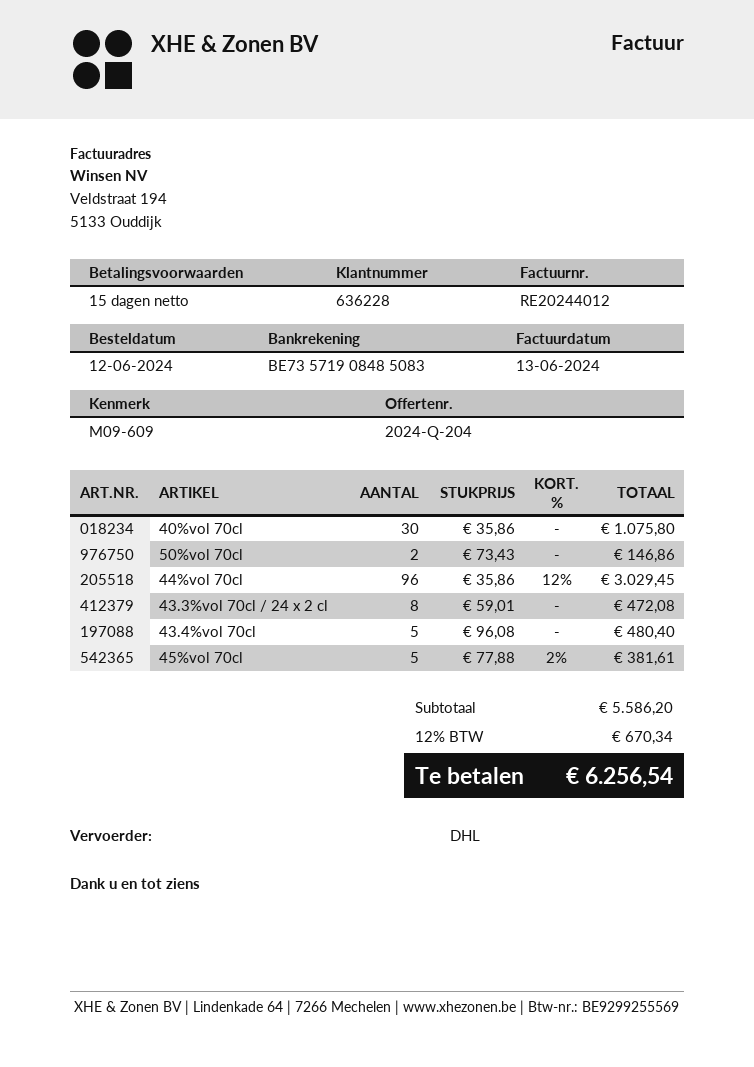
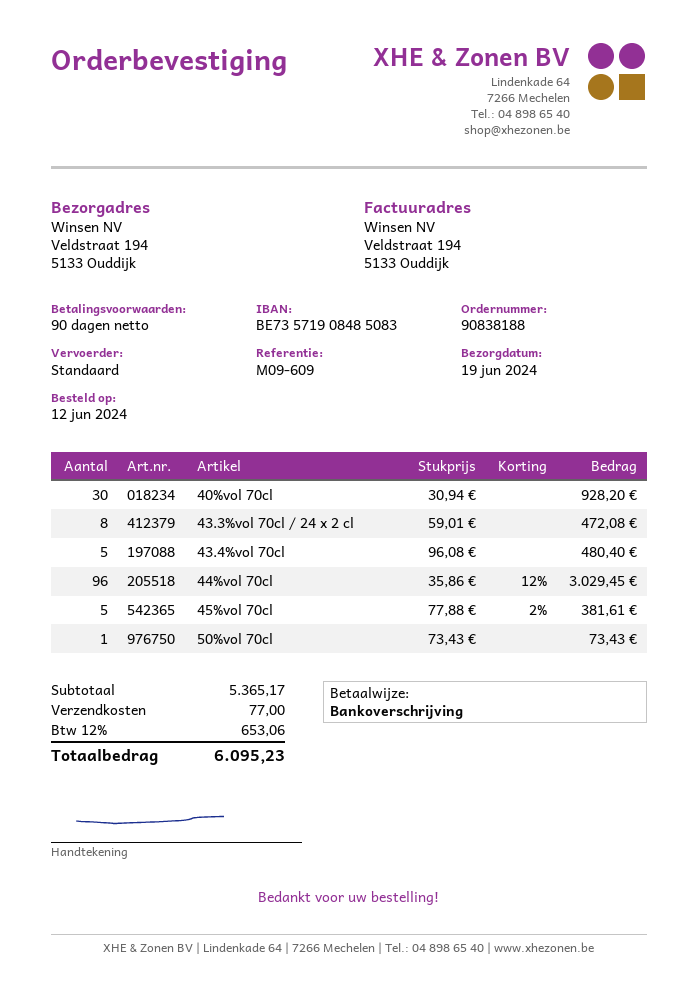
payment terms: 15 days -> 90 days
shipping method: DHL -> standard
40%vol 70cl: 30 x 35.86 = 1075.80 -> 30 x 30.94 = 928.20
50%vol 70cl: 2 x 73.43 = 146.86 -> 1 x 73.43 = 73.43
subtotal: 5586.20 -> 5365.17
shipping: none -> 77.00
tax: 12% = 670.34 -> 12% = 653.06
total: 6256.54 -> 6095.23

